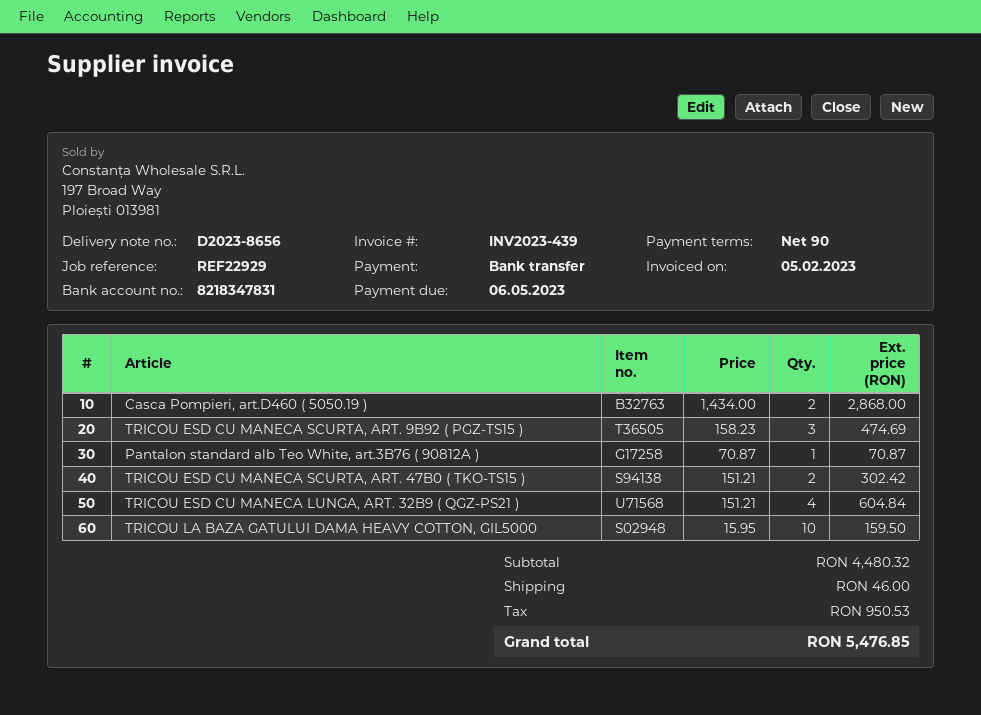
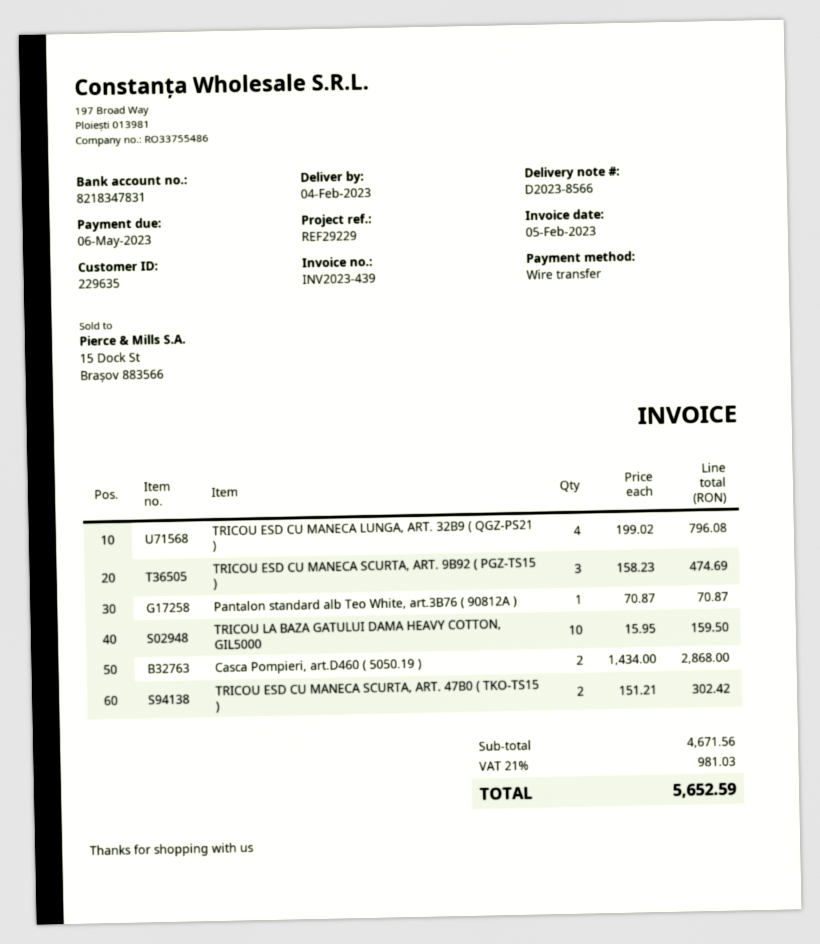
delivery note number: D2023-8656 -> D2023-8566
reference: REF22929 -> REF29229
TRICOU ESD CU MANECA LUNGA, ART. 32B9 ( QGZ-PS21 ): 4 x 151.21 = 604.84 -> 4 x 199.02 = 796.08
subtotal: 4480.32 -> 4671.56
shipping: 46.00 -> none
tax: 950.53 -> 981.03
total: 5476.85 -> 5652.59

